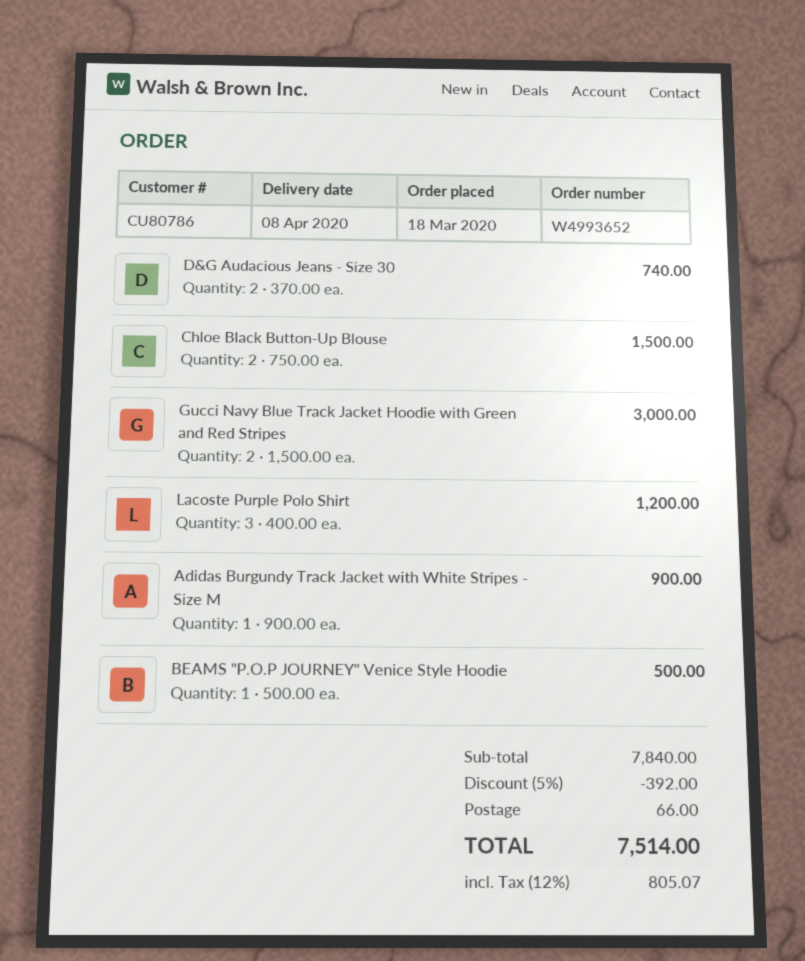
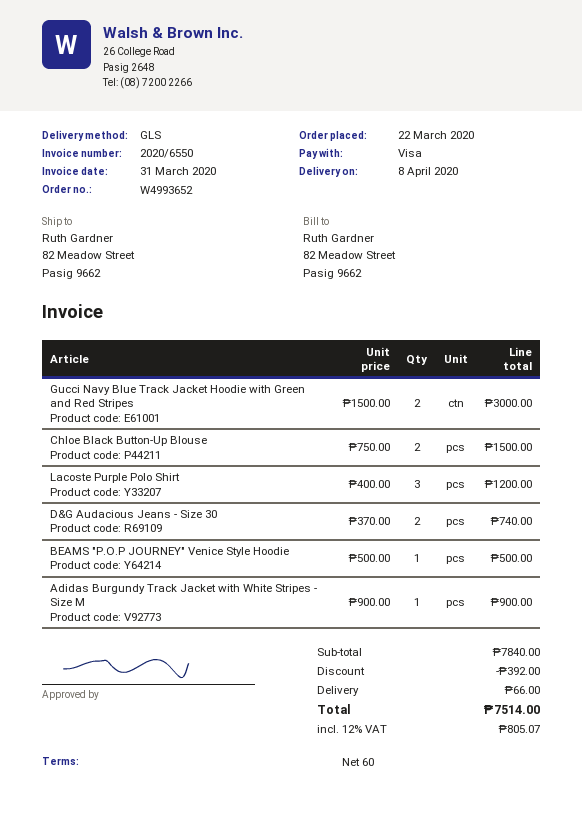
order date: 2020-03-18 -> 2020-03-22

